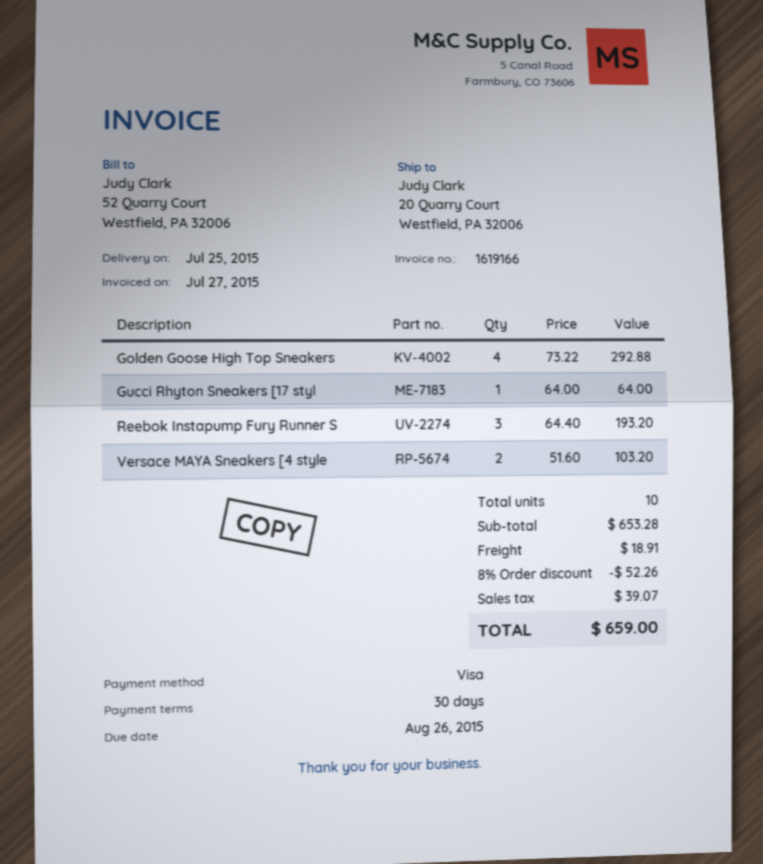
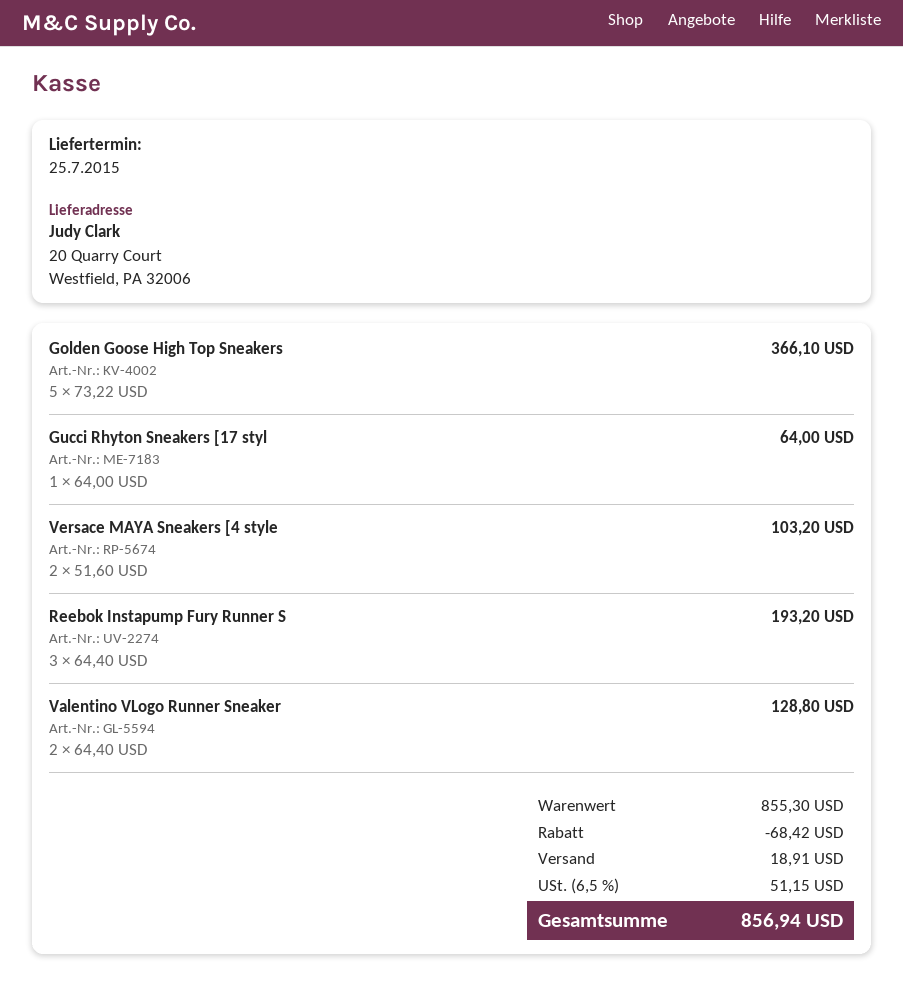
Golden Goose High Top Sneakers: 4 x 73.22 = 292.88 -> 5 x 73.22 = 366.10
Valentino VLogo Runner Sneaker: none -> 2 x 64.40 = 128.80
subtotal: 653.28 -> 855.30
discount: 52.26 -> 68.42
tax: 39.07 -> 51.15
total: 659.00 -> 856.94

